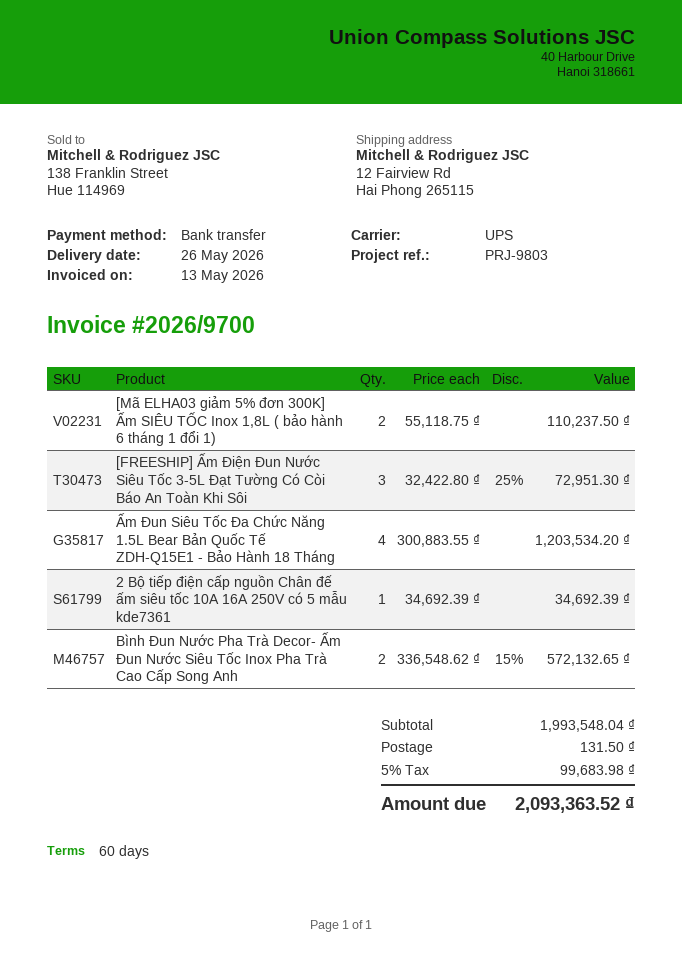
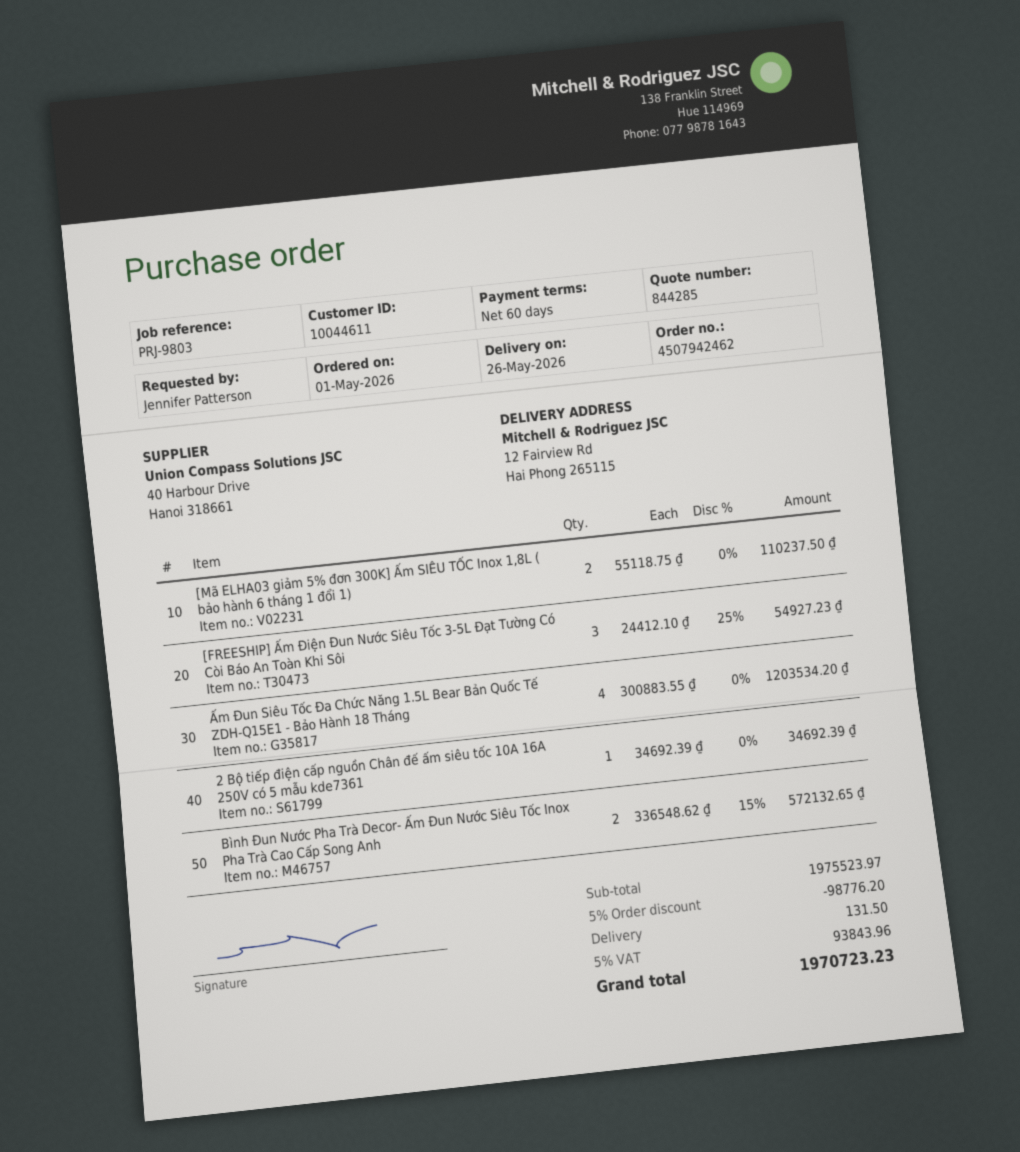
[FREESHIP] Ấm Điện Đun Nước Siêu Tốc 3-5L Đạt Tường Có Còi Báo An Toàn Khi Sôi: 3 x 32422.80 - 25% = 72951.30 -> 3 x 24412.10 - 25% = 54927.23
subtotal: 1993548.04 -> 1975523.97
discount: none -> 5% = 98776.20
tax: 5% = 99683.98 -> 5% = 93843.96
total: 2093363.52 -> 1970723.23

